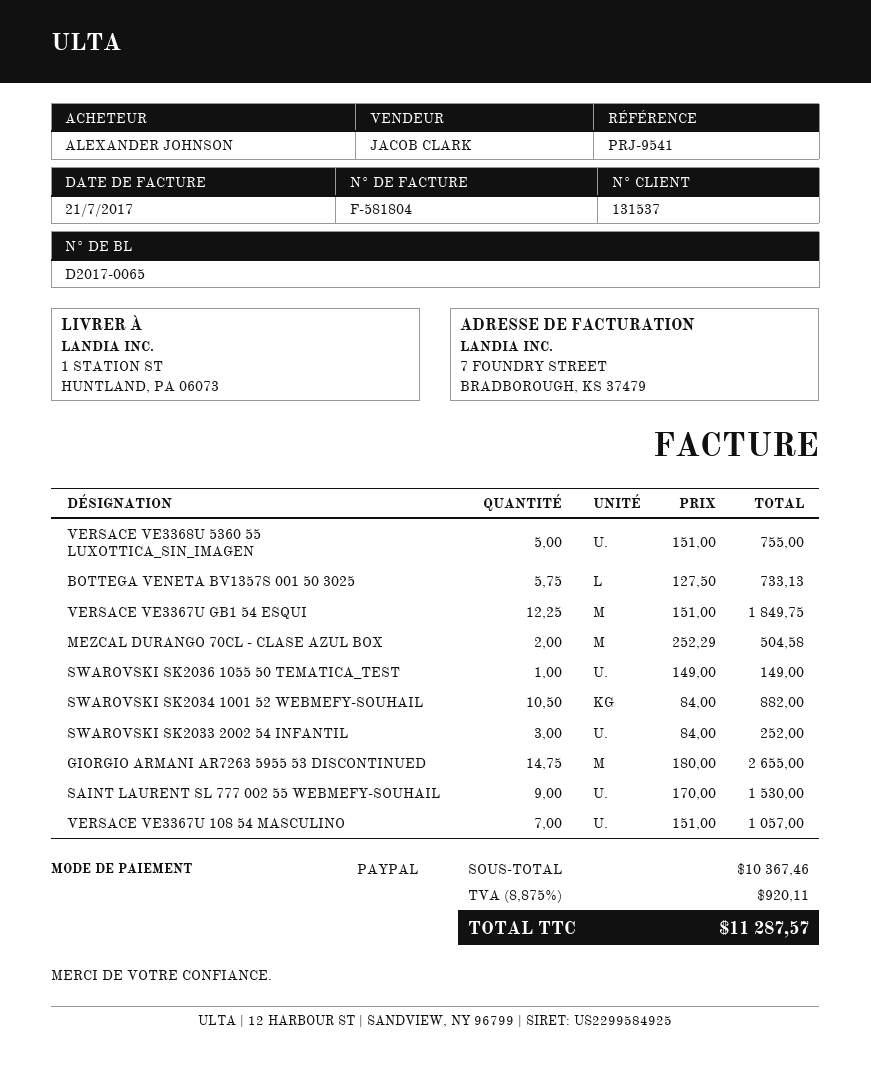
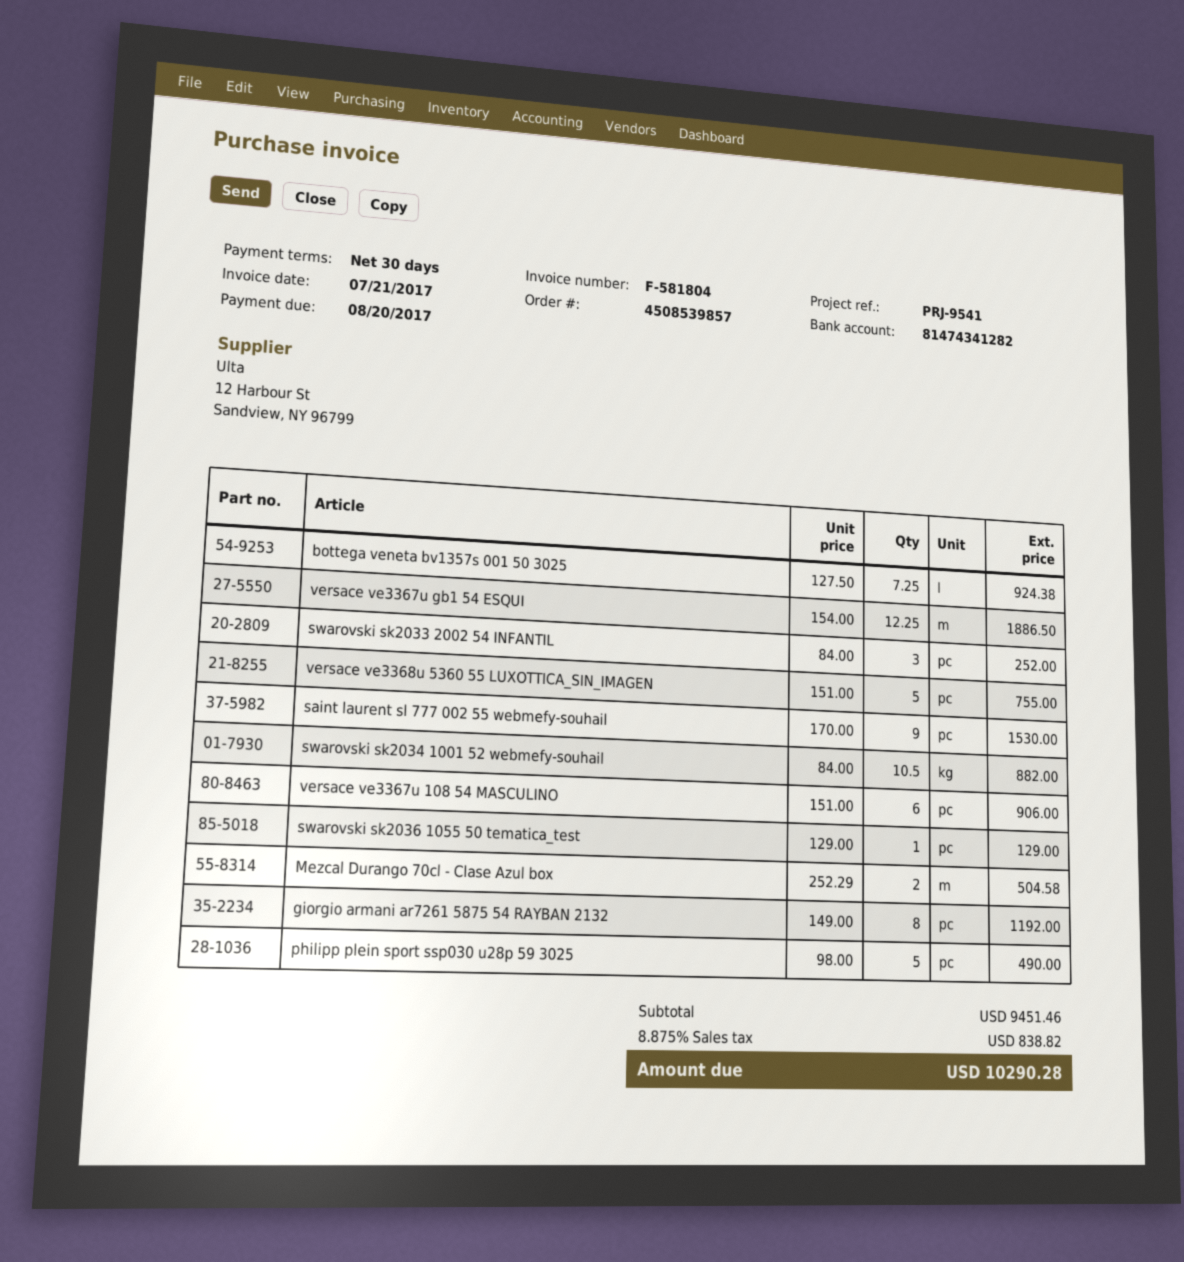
BOTTEGA VENETA BV1357S 001 50 3025: 5.75 x 127.50 = 733.13 -> 7.25 x 127.50 = 924.38
VERSACE VE3367U GB1 54 ESQUI: 12.25 x 151.00 = 1849.75 -> 12.25 x 154.00 = 1886.50
SWAROVSKI SK2036 1055 50 TEMATICA_TEST: 1 x 149.00 = 149.00 -> 1 x 129.00 = 129.00
GIORGIO ARMANI AR7263 5955 53 DISCONTINUED: 14.75 x 180.00 = 2655.00 -> none
VERSACE VE3367U 108 54 MASCULINO: 7 x 151.00 = 1057.00 -> 6 x 151.00 = 906.00
giorgio armani ar7261 5875 54 RAYBAN 2132: none -> 8 x 149.00 = 1192.00
philipp plein sport ssp030 u28p 59 3025: none -> 5 x 98.00 = 490.00
subtotal: 10367.46 -> 9451.46
tax: 8.875% = 920.11 -> 8.875% = 838.82
total: 11287.57 -> 10290.28

